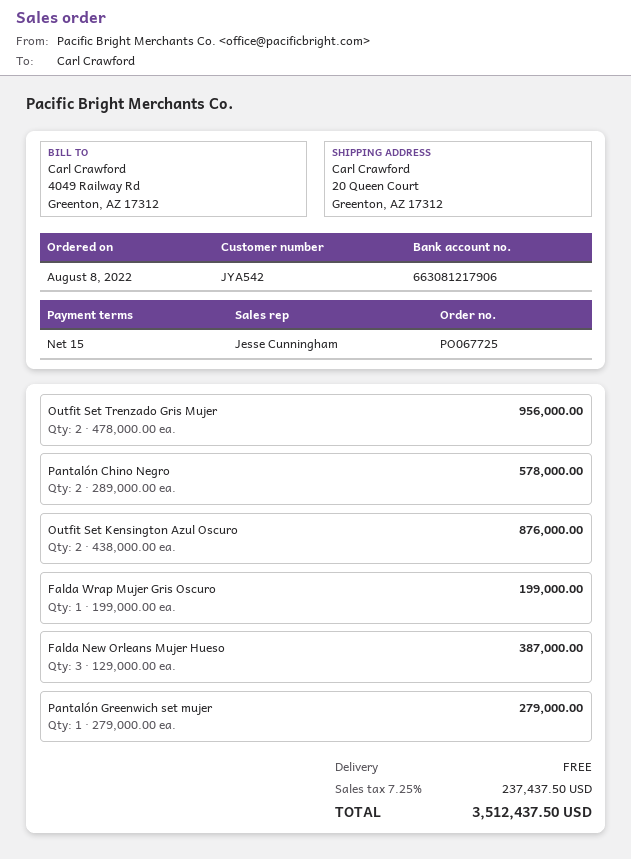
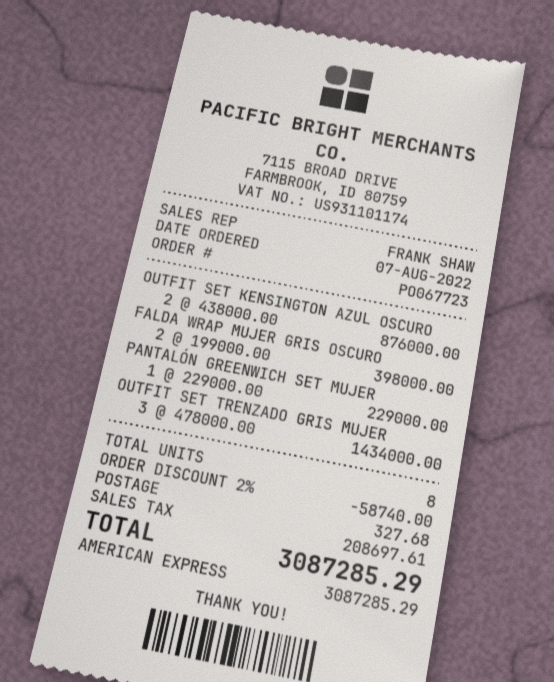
order number: PO067725 -> PO067723
order date: 2022-08-08 -> 2022-08-07
sales rep: Jesse Cunningham -> FRANK SHAW
Outfit Set Trenzado Gris Mujer: 2 x 478000.00 = 956000.00 -> 3 x 478000.00 = 1434000.00
Pantalón Chino Negro: 2 x 289000.00 = 578000.00 -> none
Falda Wrap Mujer Gris Oscuro: 1 x 199000.00 = 199000.00 -> 2 x 199000.00 = 398000.00
Falda New Orleans Mujer Hueso: 3 x 129000.00 = 387000.00 -> none
Pantalón Greenwich set mujer: 1 x 279000.00 = 279000.00 -> 1 x 229000.00 = 229000.00
discount: none -> 2% = 58740.00
shipping: 0.00 -> 327.68
tax: 237437.50 -> 208697.61
total: 3512437.50 -> 3087285.29

